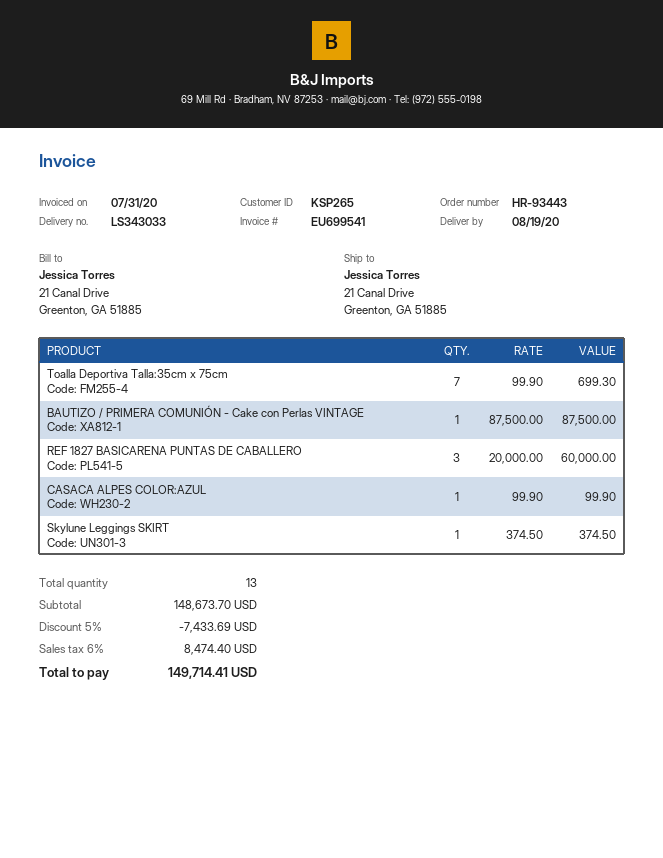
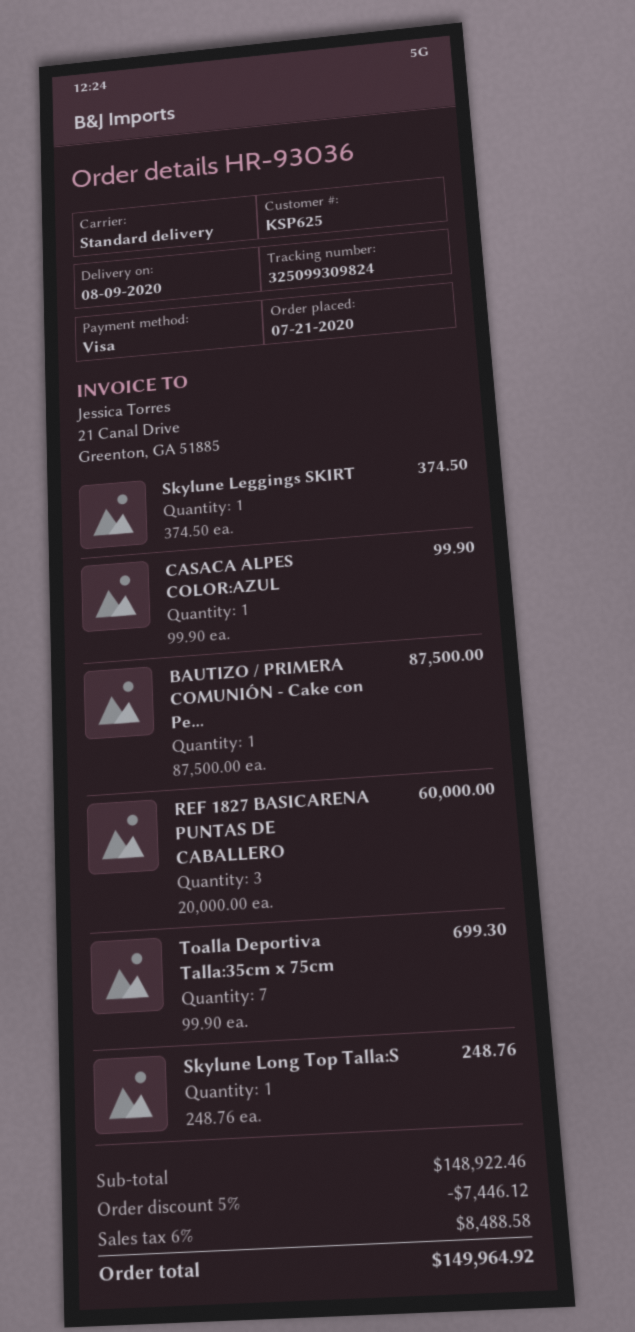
order number: HR-93443 -> HR-93036
delivery date: 2020-08-19 -> 2020-08-09
customer number: KSP265 -> KSP625
Skylune Long Top Talla:S: none -> 1 x 248.76 = 248.76
subtotal: 148673.70 -> 148922.46
discount: 5% = 7433.69 -> 5% = 7446.12
tax: 6% = 8474.40 -> 6% = 8488.58
total: 149714.41 -> 149964.92

